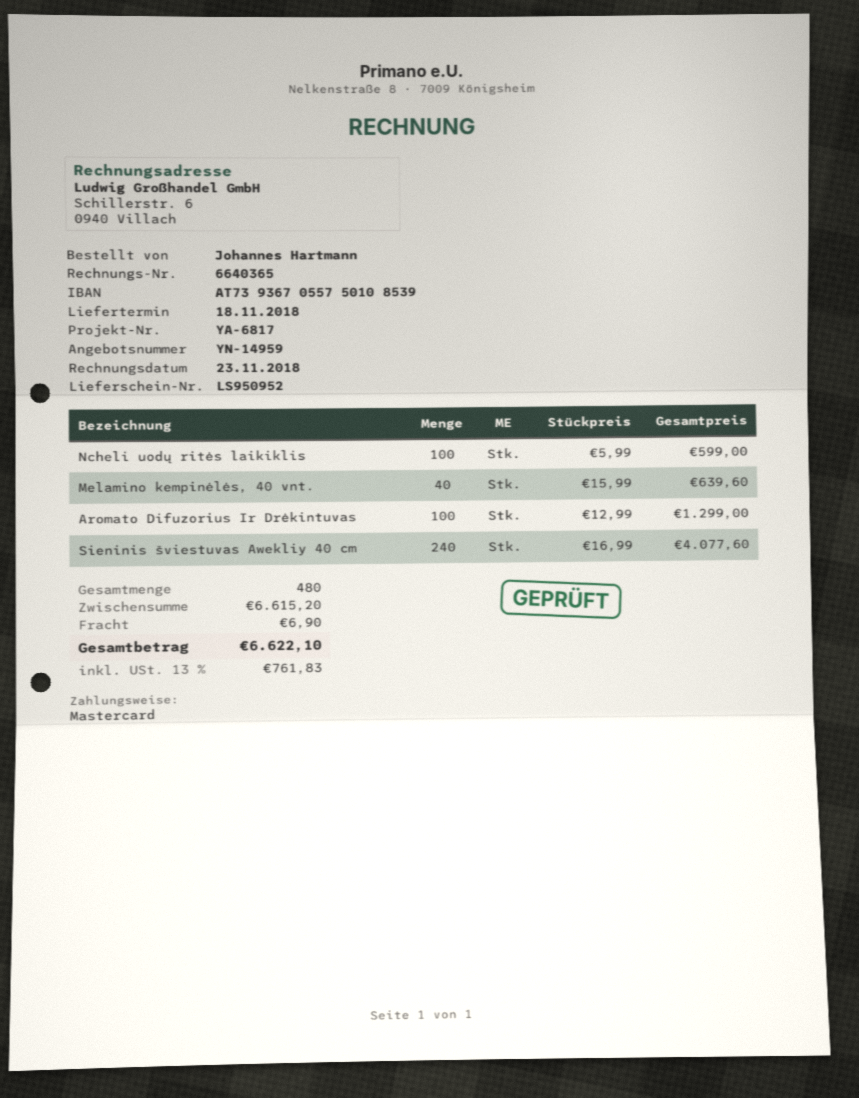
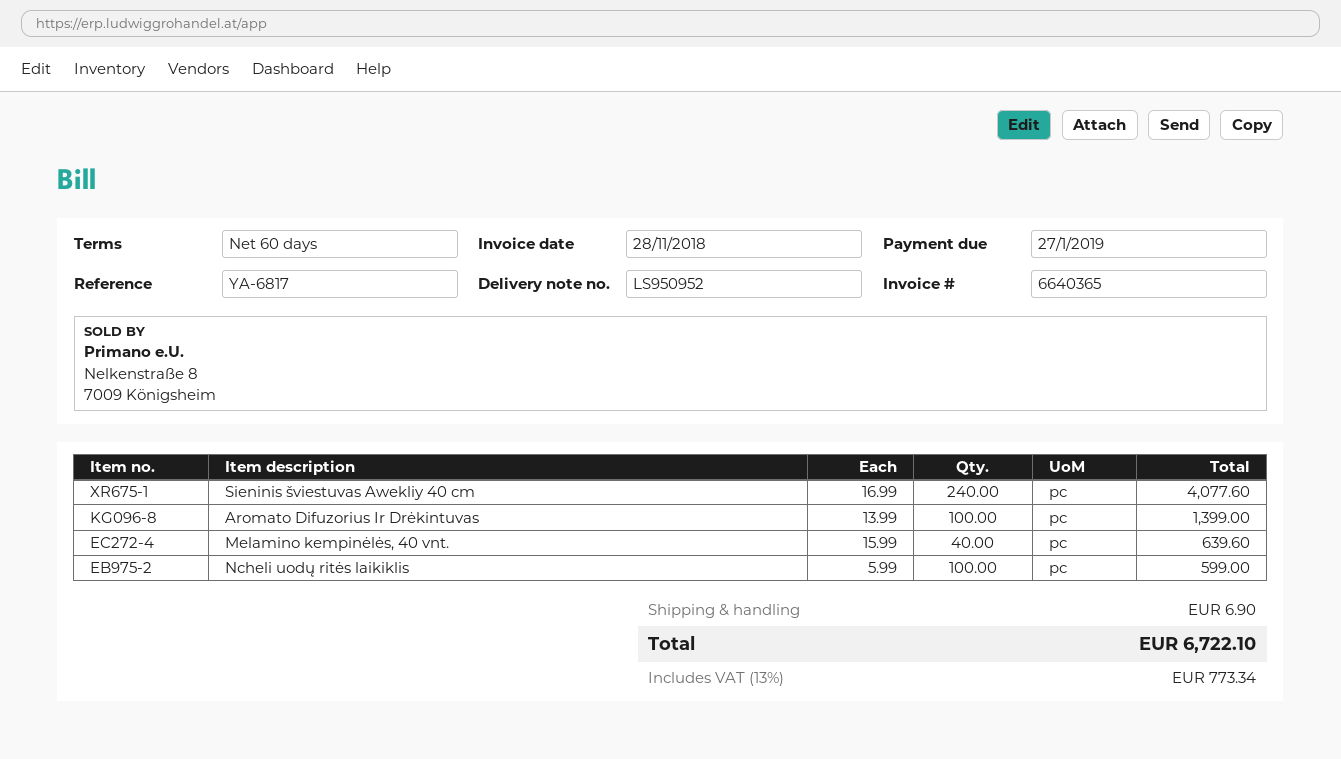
invoice date: 2018-11-23 -> 2018-11-28
Aromato Difuzorius Ir Drėkintuvas: 100 x 12.99 = 1299.00 -> 100 x 13.99 = 1399.00
tax: 13% = 761.83 -> 13% = 773.34
total: 6622.10 -> 6722.10

